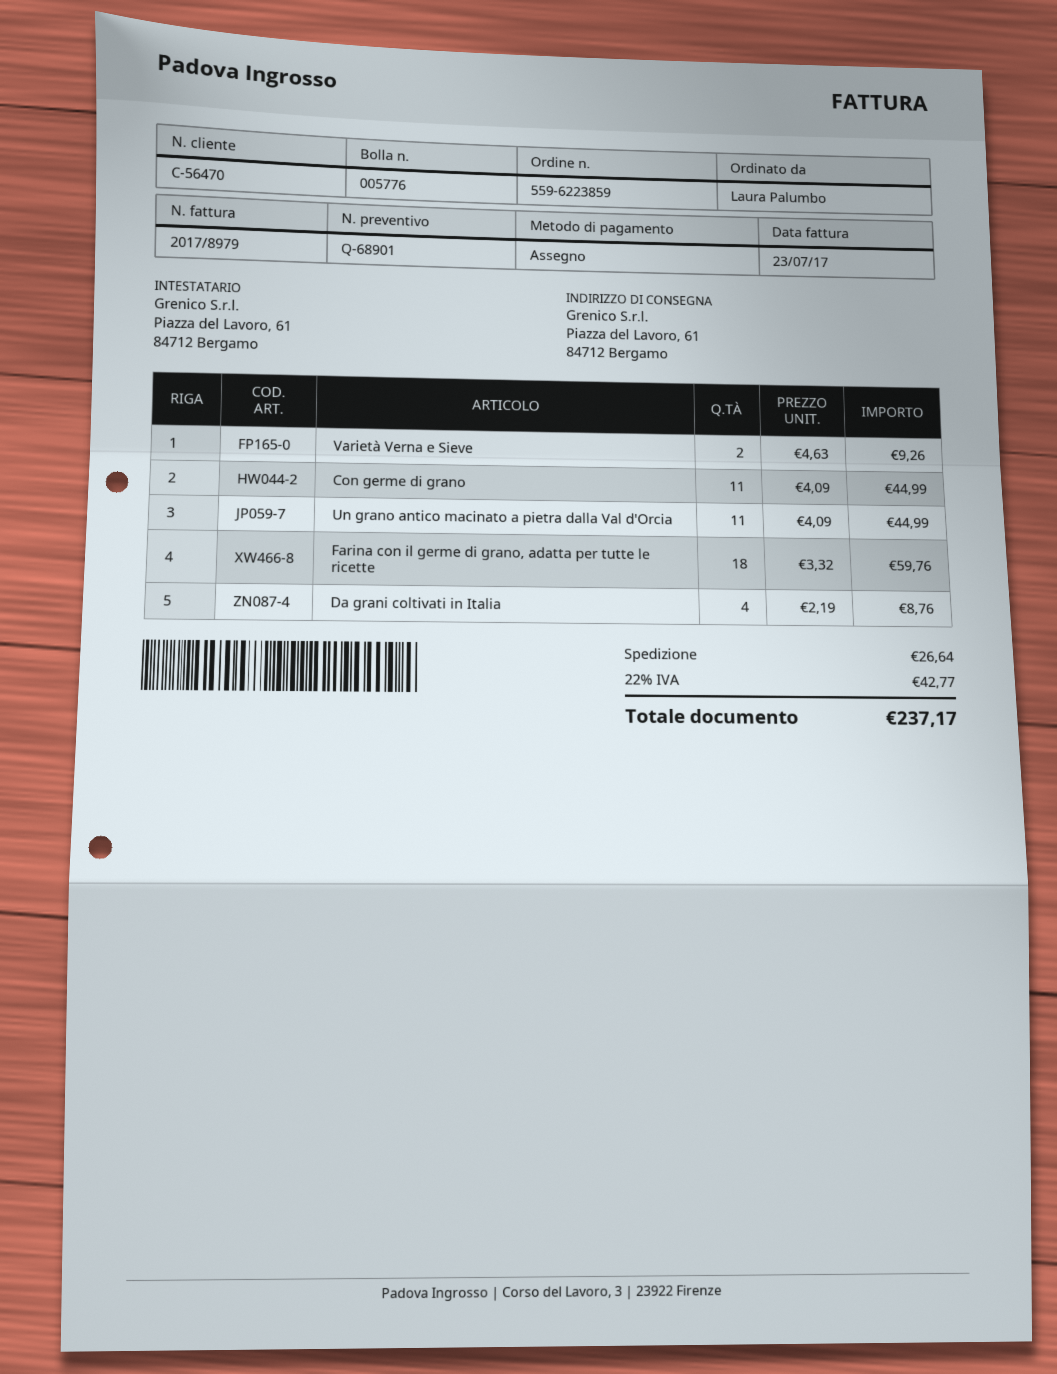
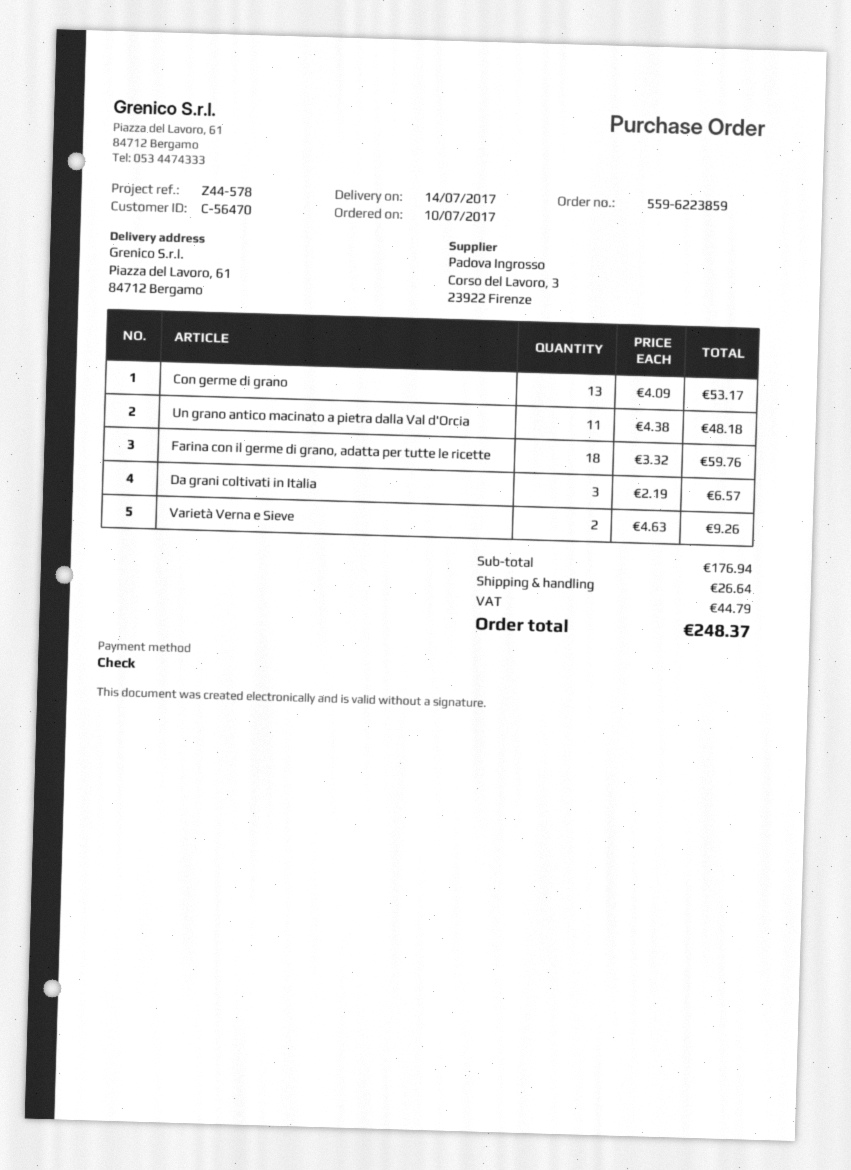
Con germe di grano: 11 x 4.09 = 44.99 -> 13 x 4.09 = 53.17
Un grano antico macinato a pietra dalla Val d'Orcia: 11 x 4.09 = 44.99 -> 11 x 4.38 = 48.18
Da grani coltivati in Italia: 4 x 2.19 = 8.76 -> 3 x 2.19 = 6.57
tax: 42.77 -> 44.79
total: 237.17 -> 248.37

